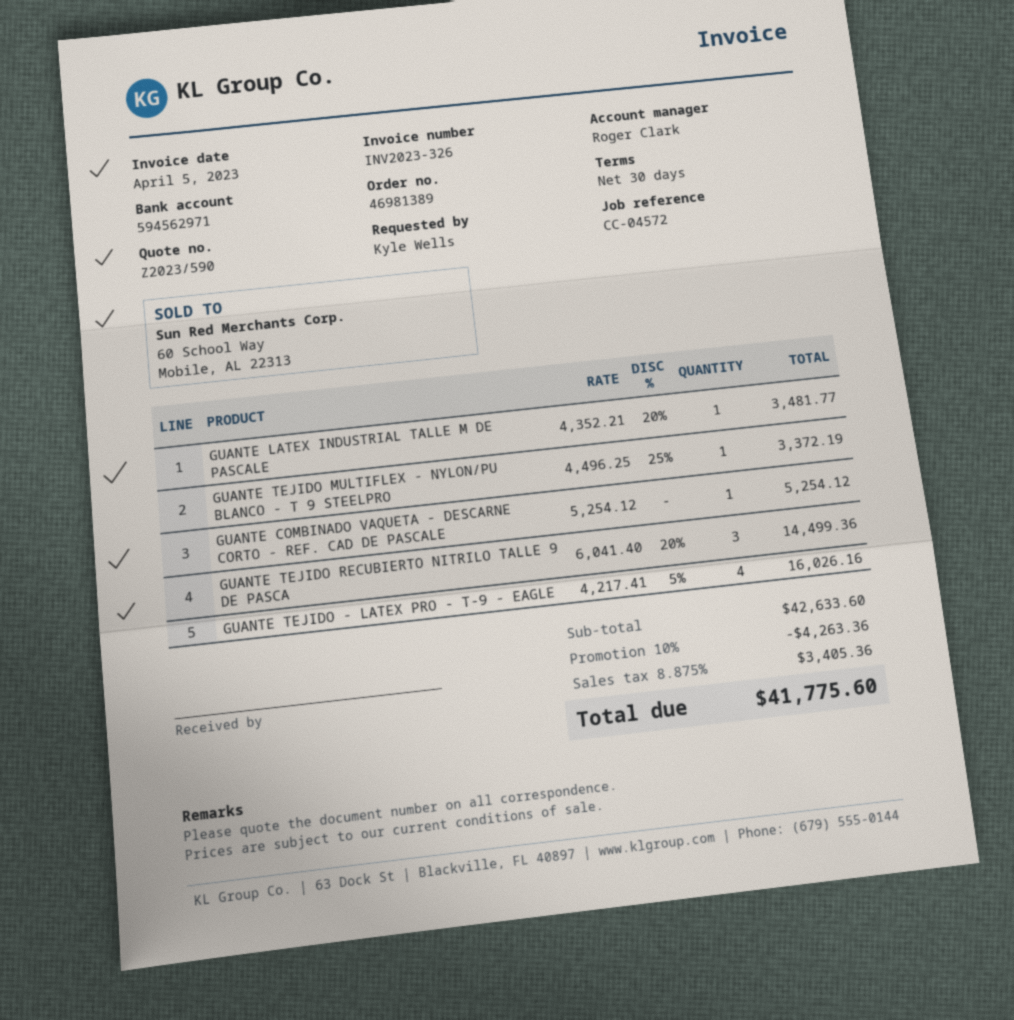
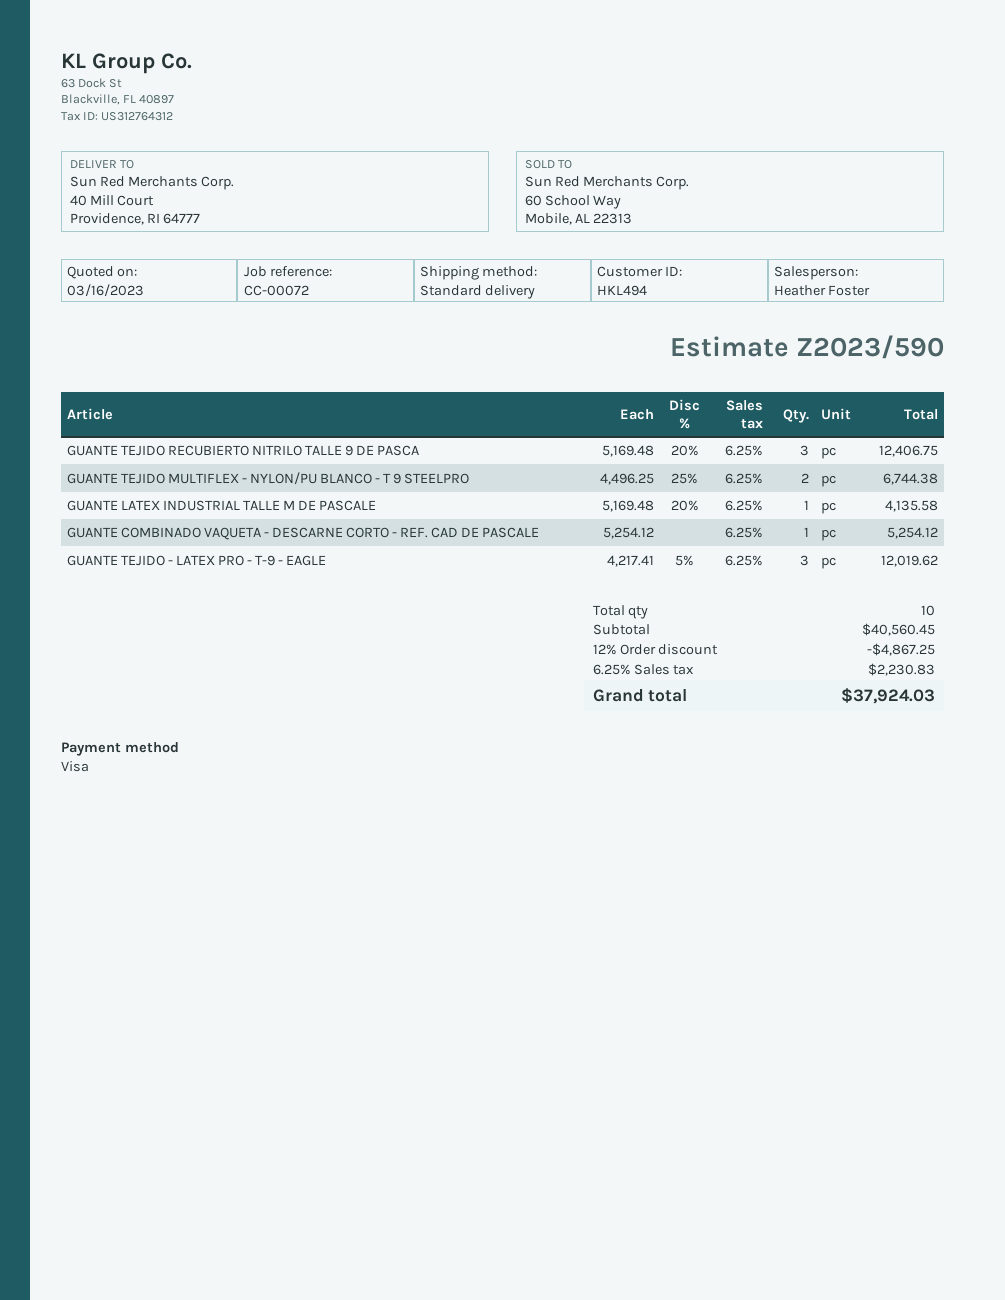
reference: CC-04572 -> CC-00072
sales rep: Roger Clark -> Heather Foster
GUANTE LATEX INDUSTRIAL TALLE M DE PASCALE: 1 x 4352.21 - 20% = 3481.77 -> 1 x 5169.48 - 20% = 4135.58
GUANTE TEJIDO MULTIFLEX - NYLON/PU BLANCO - T 9 STEELPRO: 1 x 4496.25 - 25% = 3372.19 -> 2 x 4496.25 - 25% = 6744.38
GUANTE TEJIDO RECUBIERTO NITRILO TALLE 9 DE PASCA: 3 x 6041.40 - 20% = 14499.36 -> 3 x 5169.48 - 20% = 12406.75
GUANTE TEJIDO - LATEX PRO - T-9 - EAGLE: 4 x 4217.41 - 5% = 16026.16 -> 3 x 4217.41 - 5% = 12019.62
subtotal: 42633.60 -> 40560.45
discount: 10% = 4263.36 -> 12% = 4867.25
tax: 8.875% = 3405.36 -> 6.25% = 2230.83
total: 41775.60 -> 37924.03

